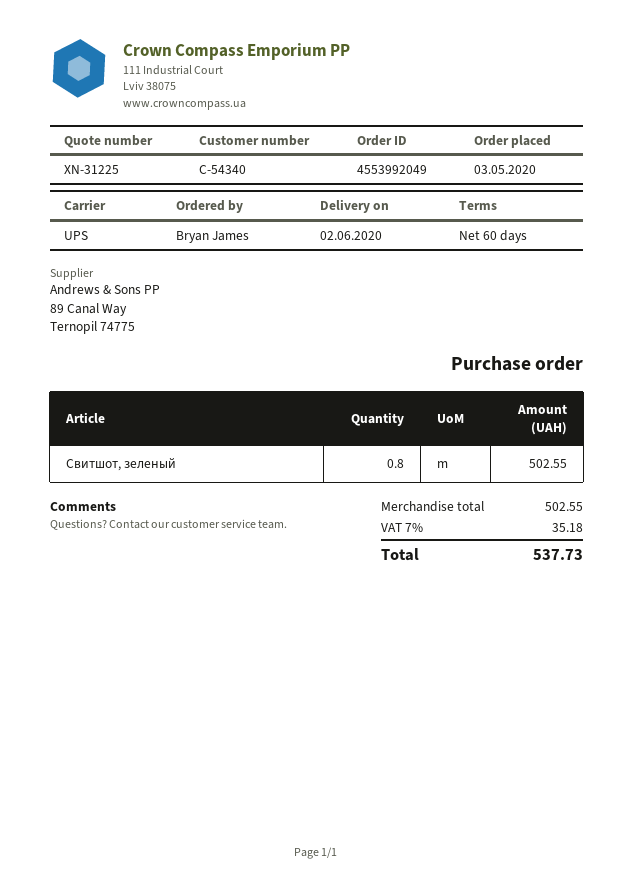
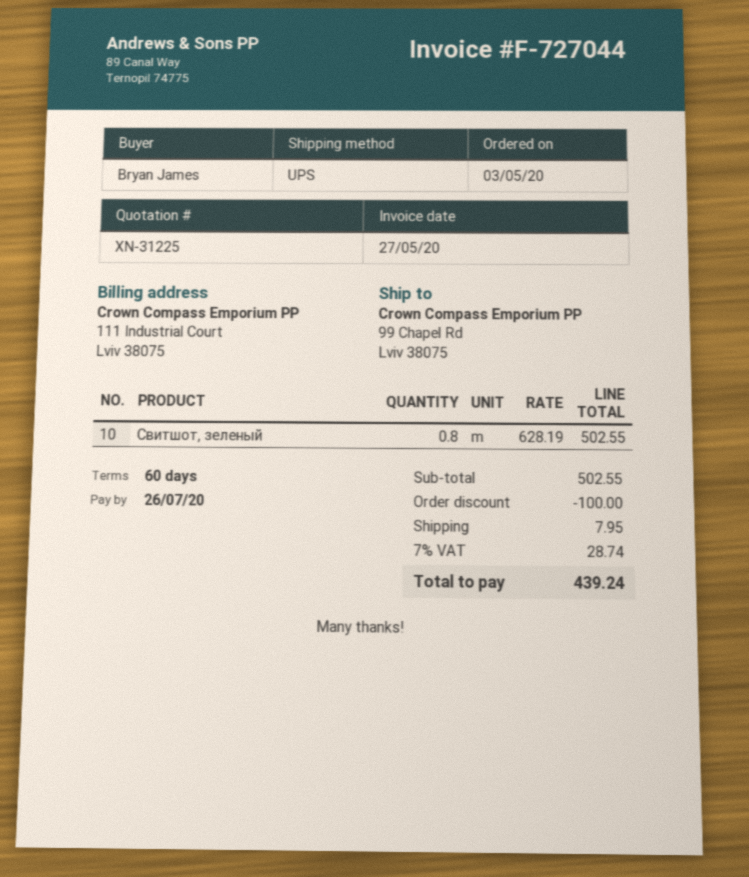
discount: none -> 100.00
shipping: none -> 7.95
tax: 7% = 35.18 -> 7% = 28.74
total: 537.73 -> 439.24

